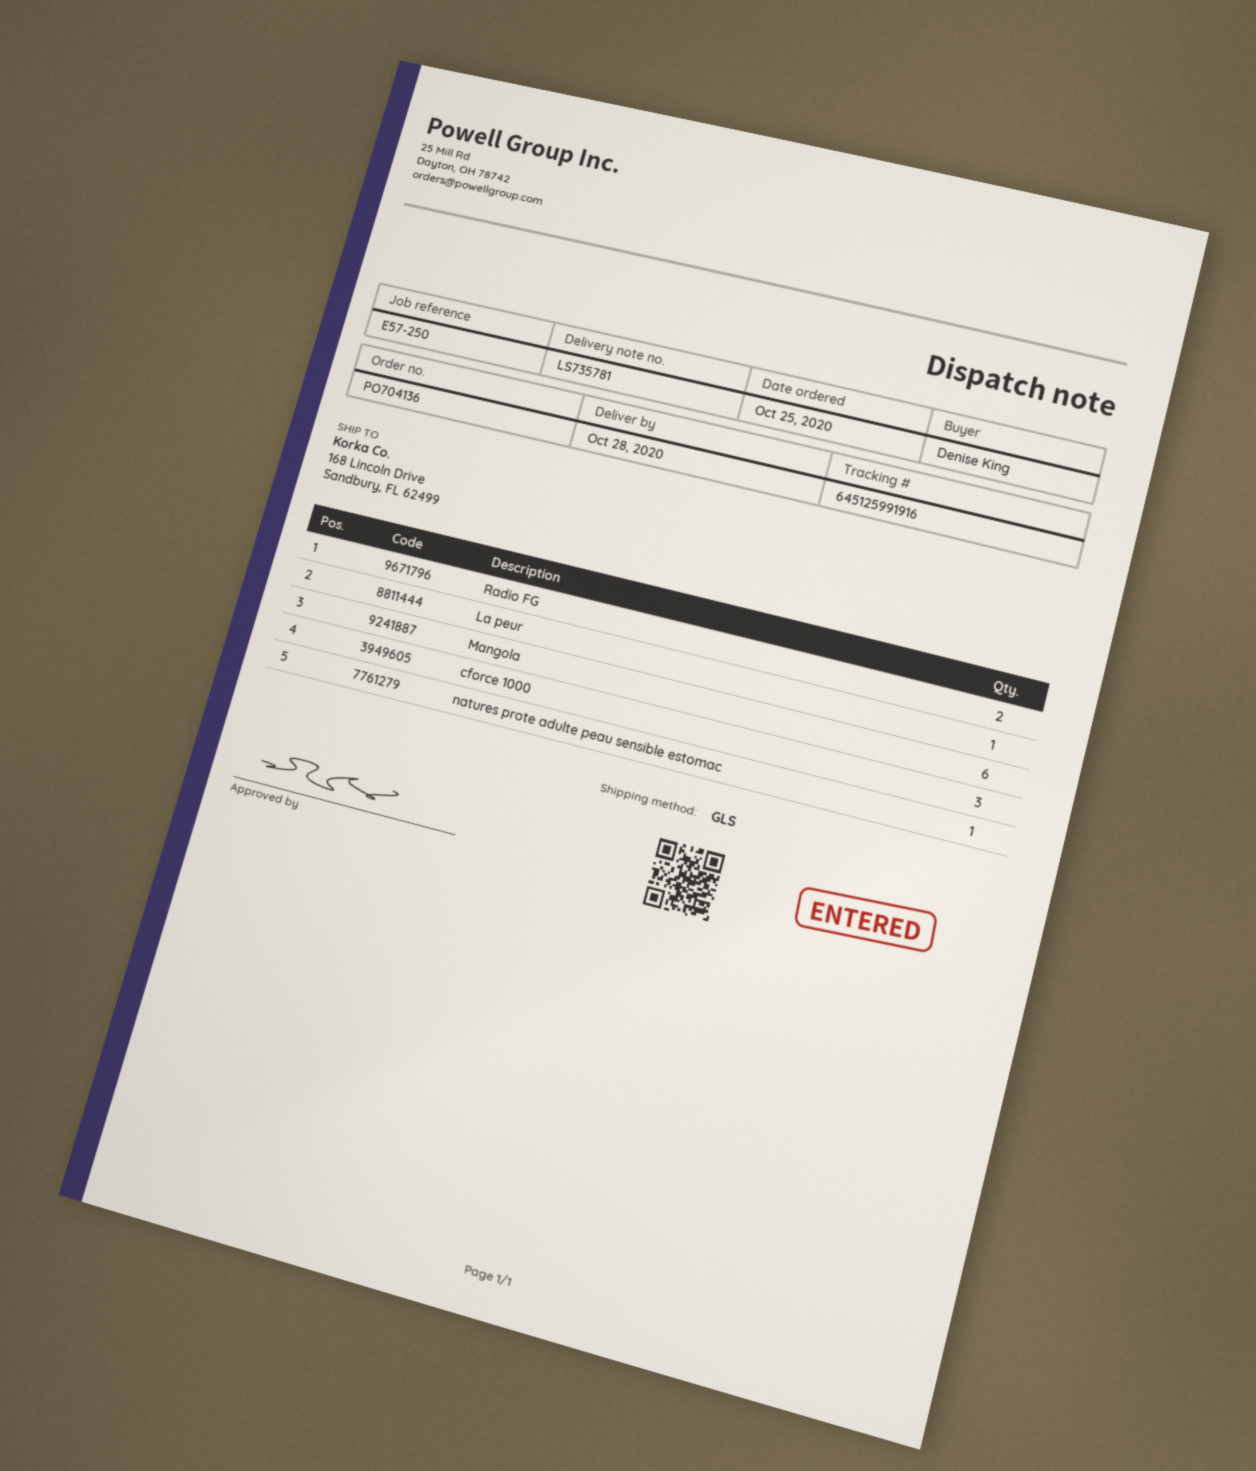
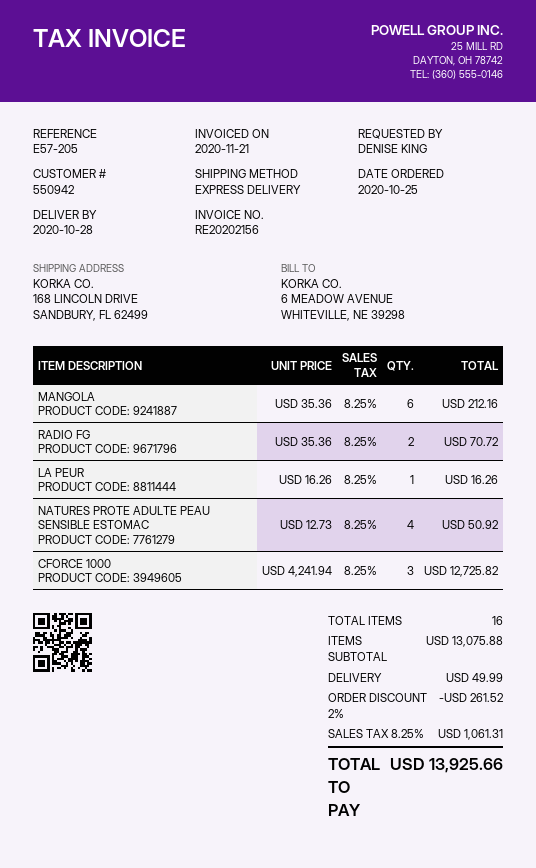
reference: E57-250 -> E57-205
shipping method: GLS -> express
natures prote adulte peau sensible estomac: 1 -> 4

